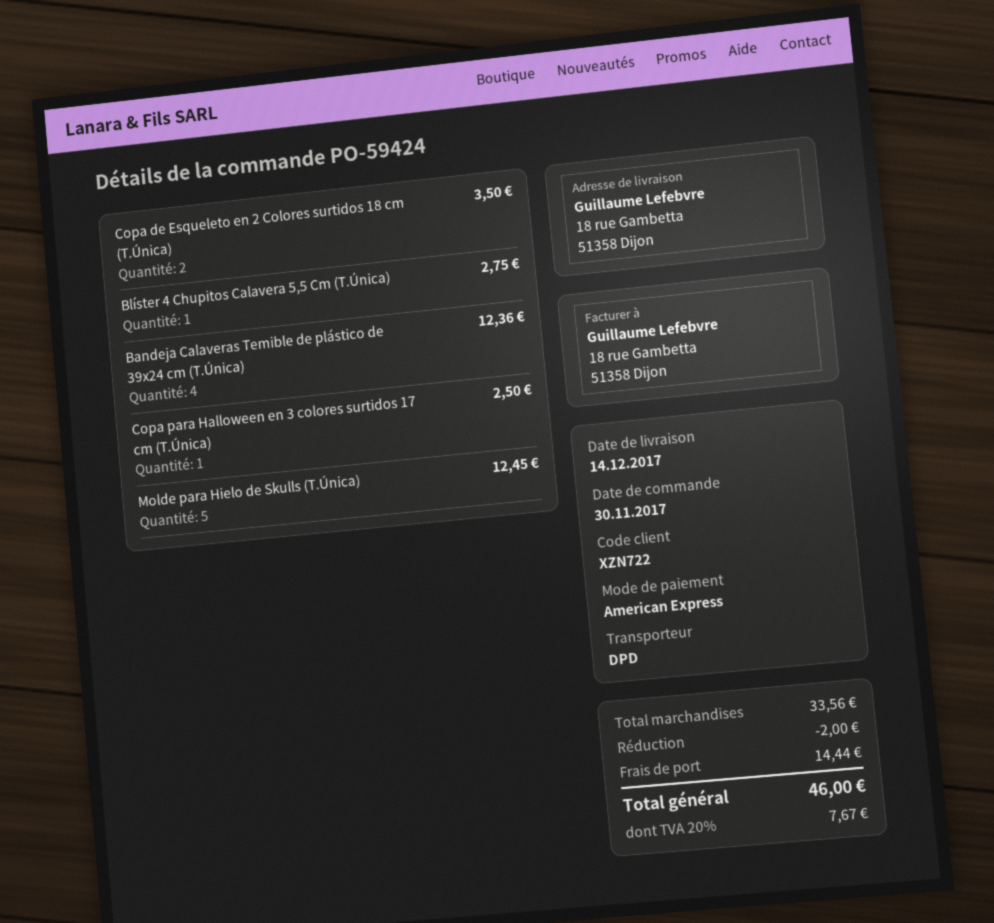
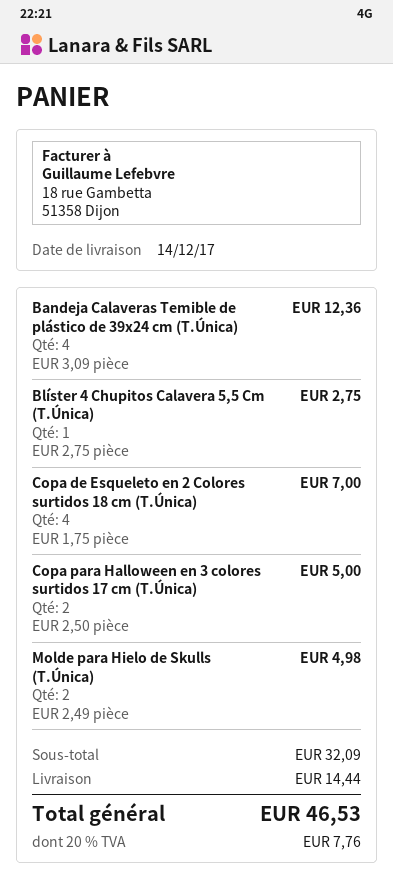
Copa de Esqueleto en 2 Colores surtidos 18 cm (T.Única): 2 for 3.50 -> 4 for 7.00
Copa para Halloween en 3 colores surtidos 17 cm (T.Única): 1 for 2.50 -> 2 for 5.00
Molde para Hielo de Skulls (T.Única): 5 for 12.45 -> 2 for 4.98
subtotal: 33.56 -> 32.09
discount: 2.00 -> none
tax: 20% = 7.67 -> 20% = 7.76
total: 46.00 -> 46.53

